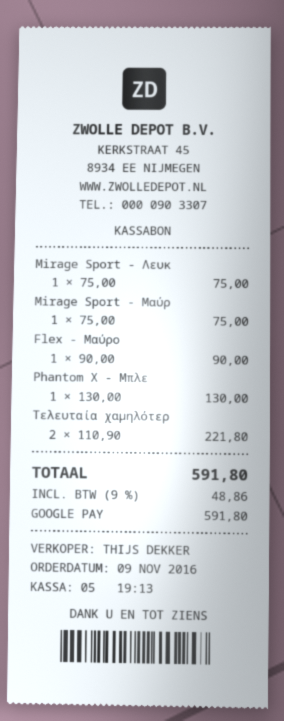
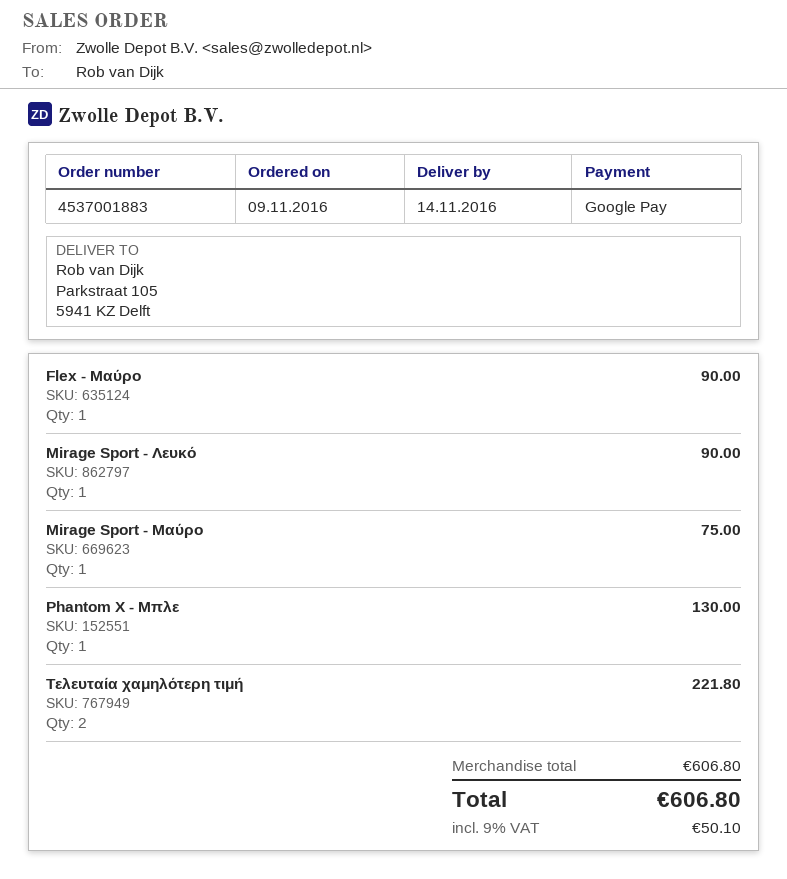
Mirage Sport - Λευκ: 1 for 75.00 -> 1 for 90.00
tax: 9% = 48.86 -> 9% = 50.10
total: 591.80 -> 606.80

